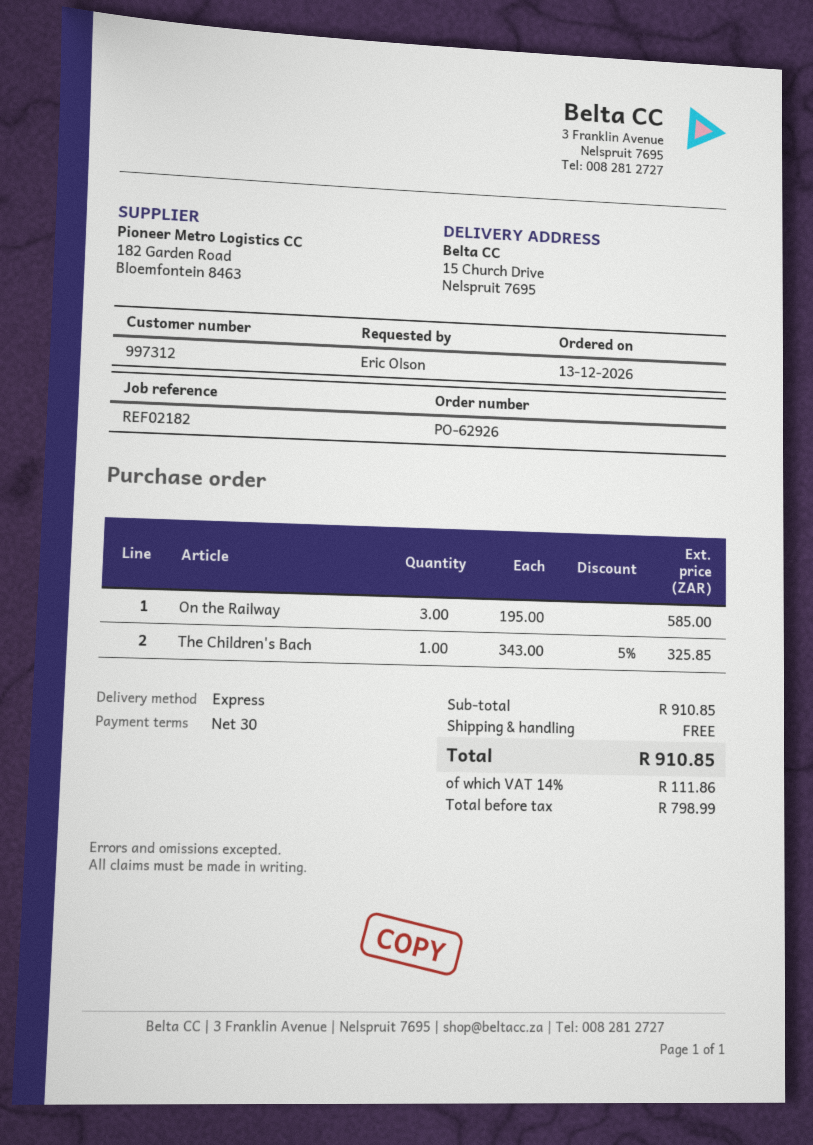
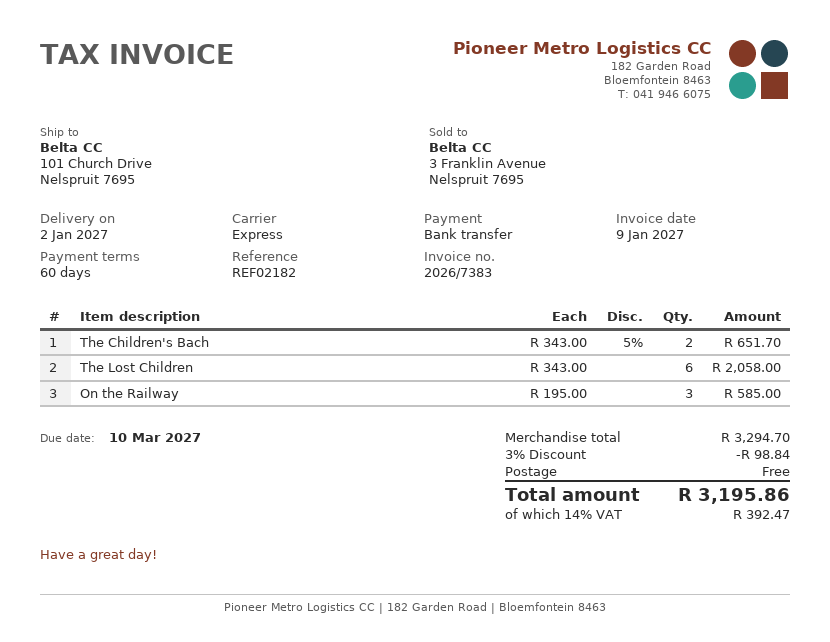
payment terms: 30 days -> 60 days
ship to: 15 Church Drive, Nelspruit 7695 -> 101 Church Drive, Nelspruit 7695
The Children's Bach: 1 x 343.00 - 5% = 325.85 -> 2 x 343.00 - 5% = 651.70
The Lost Children: none -> 6 x 343.00 = 2058.00
subtotal: 910.85 -> 3294.70
discount: none -> 3% = 98.84
tax: 14% = 111.86 -> 14% = 392.47
total: 910.85 -> 3195.86

